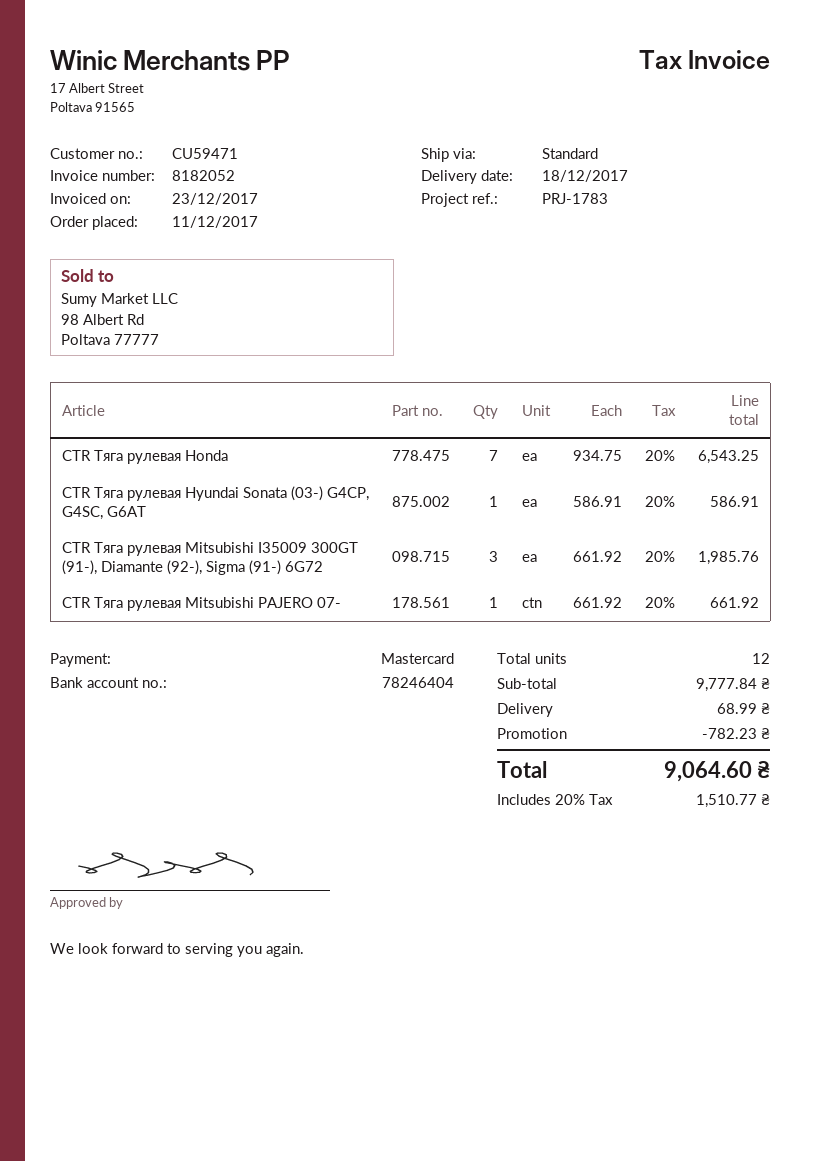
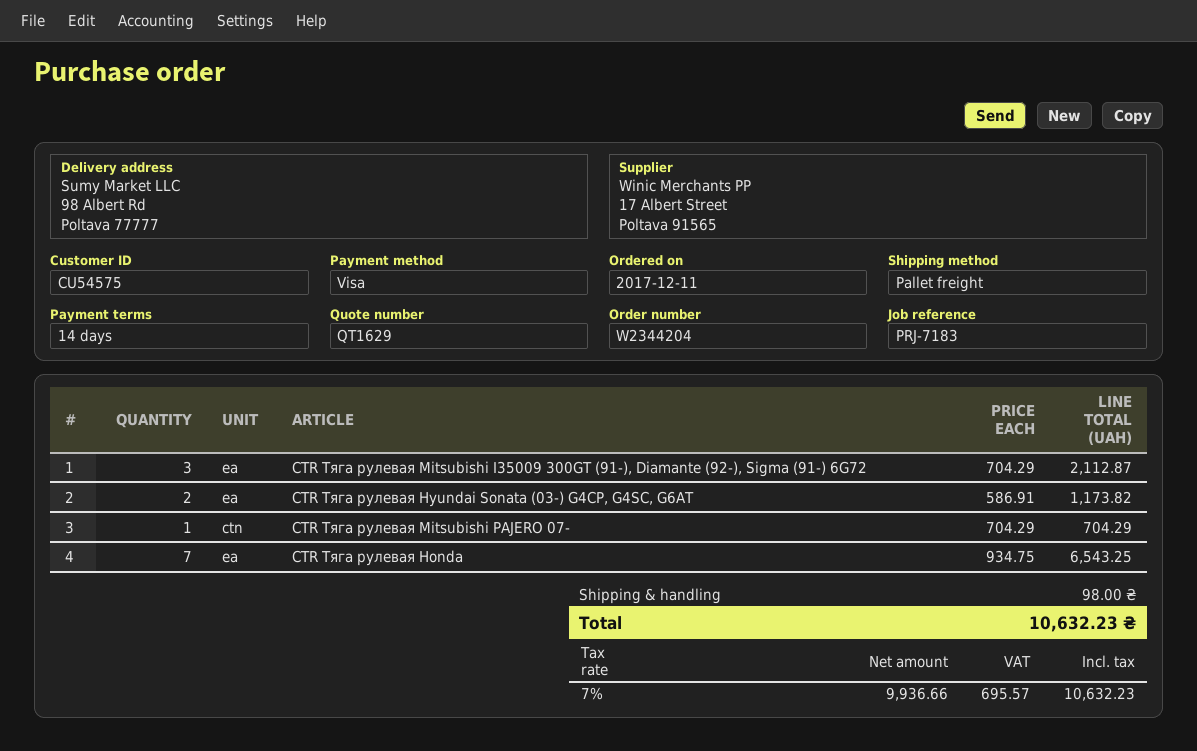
customer number: CU59471 -> CU54575
reference: PRJ-1783 -> PRJ-7183
payment method: Mastercard -> Visa
shipping method: standard -> pallet freight
CTR Тяга рулевая Hyundai Sonata (03-) G4CP, G4SC, G6AT: 1 x 586.91 = 586.91 -> 2 x 586.91 = 1173.82
CTR Тяга рулевая Mitsubishi I35009 300GT (91-), Diamante (92-), Sigma (91-) 6G72: 3 x 661.92 = 1985.76 -> 3 x 704.29 = 2112.87
CTR Тяга рулевая Mitsubishi PAJERO 07-: 1 x 661.92 = 661.92 -> 1 x 704.29 = 704.29
discount: 782.23 -> none
shipping: 68.99 -> 98.00
tax: 20% = 1510.77 -> 7% = 695.57
total: 9064.60 -> 10632.23

